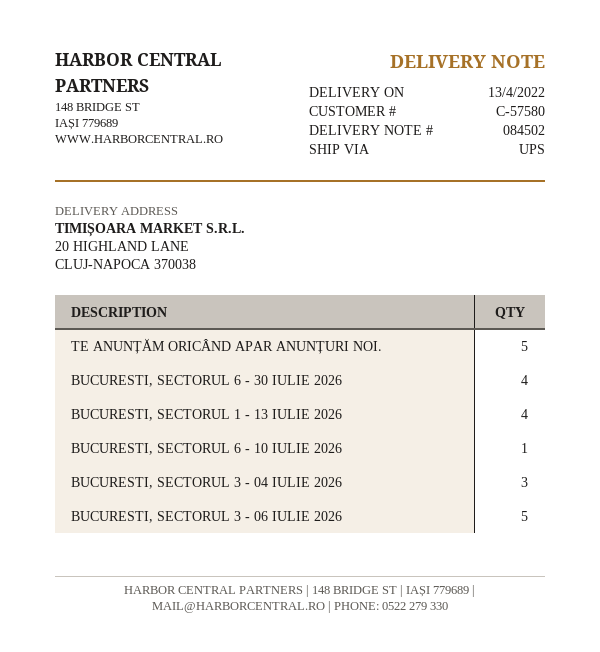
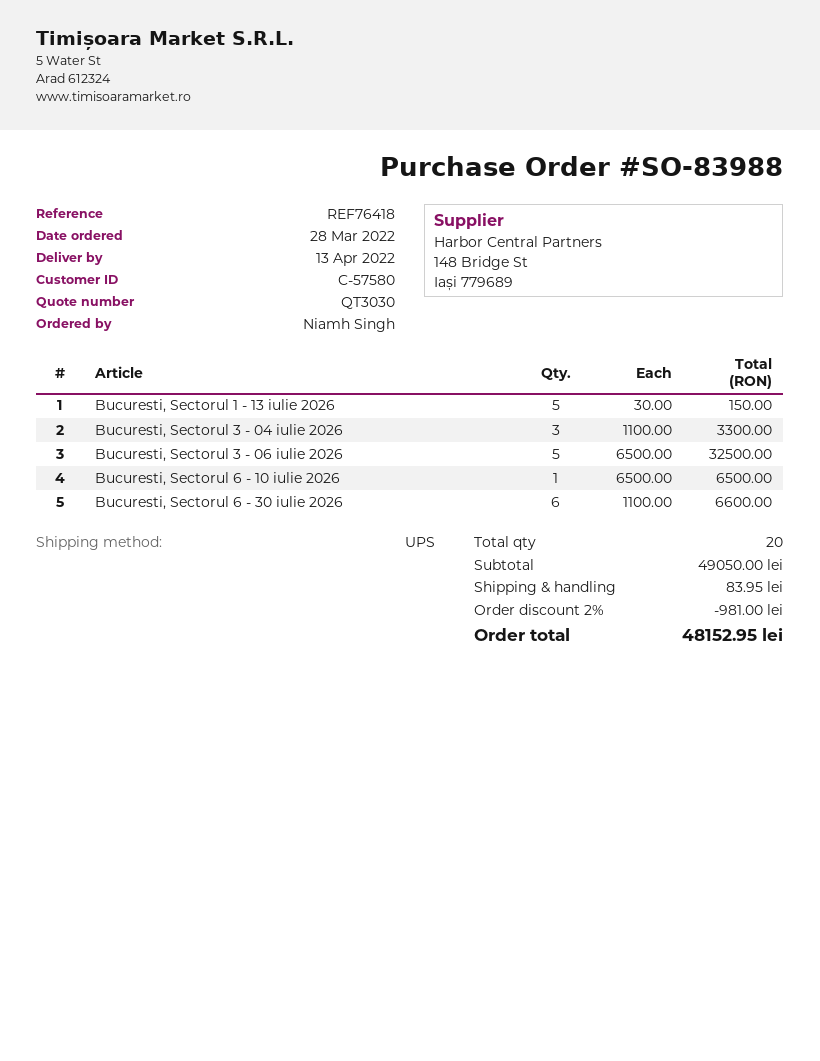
TE ANUNȚĂM ORICÂND APAR ANUNȚURI NOI.: 5 -> none
BUCURESTI, SECTORUL 6 - 30 IULIE 2026: 4 -> 6
BUCURESTI, SECTORUL 1 - 13 IULIE 2026: 4 -> 5

